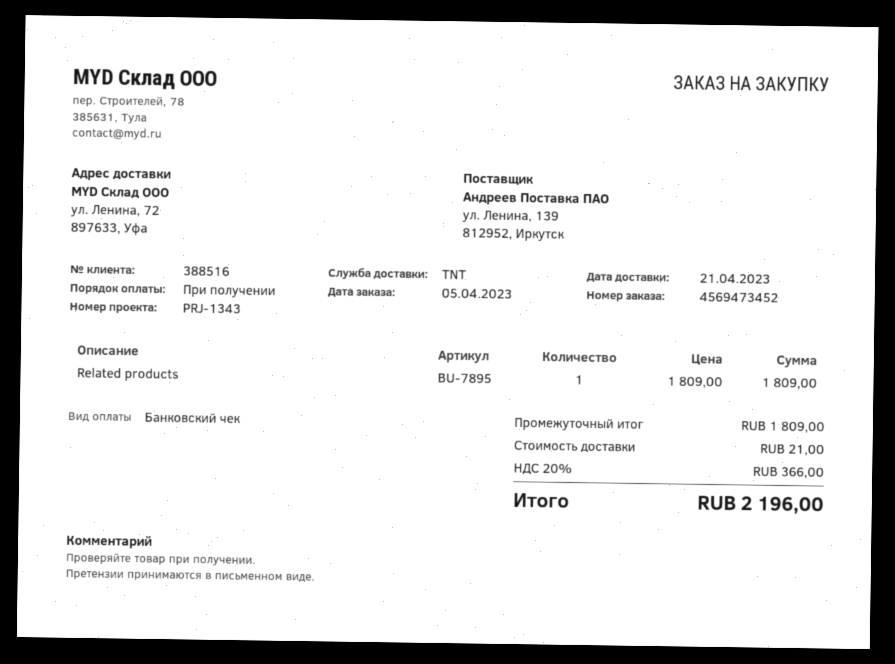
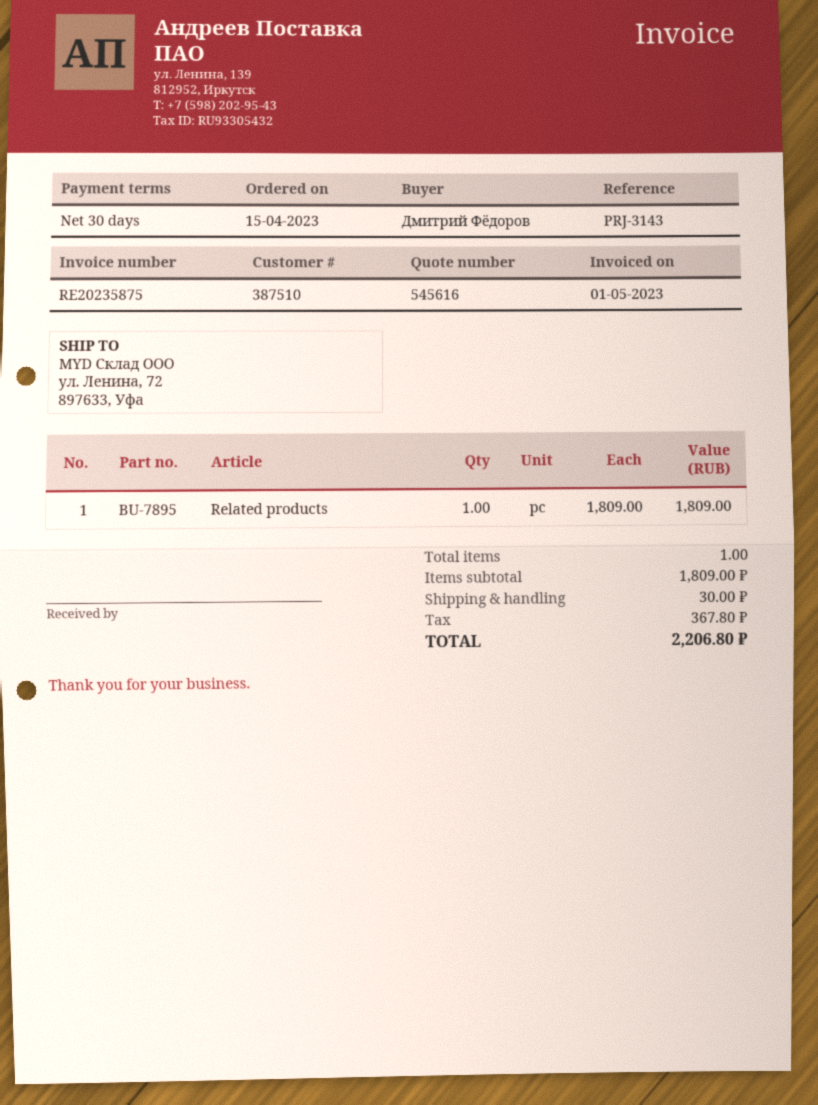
order date: 2023-04-05 -> 2023-04-15
payment terms: on receipt -> 30 days
customer number: 388516 -> 387510
reference: PRJ-1343 -> PRJ-3143
shipping: 21.00 -> 30.00
tax: 366.00 -> 367.80
total: 2196.00 -> 2206.80

